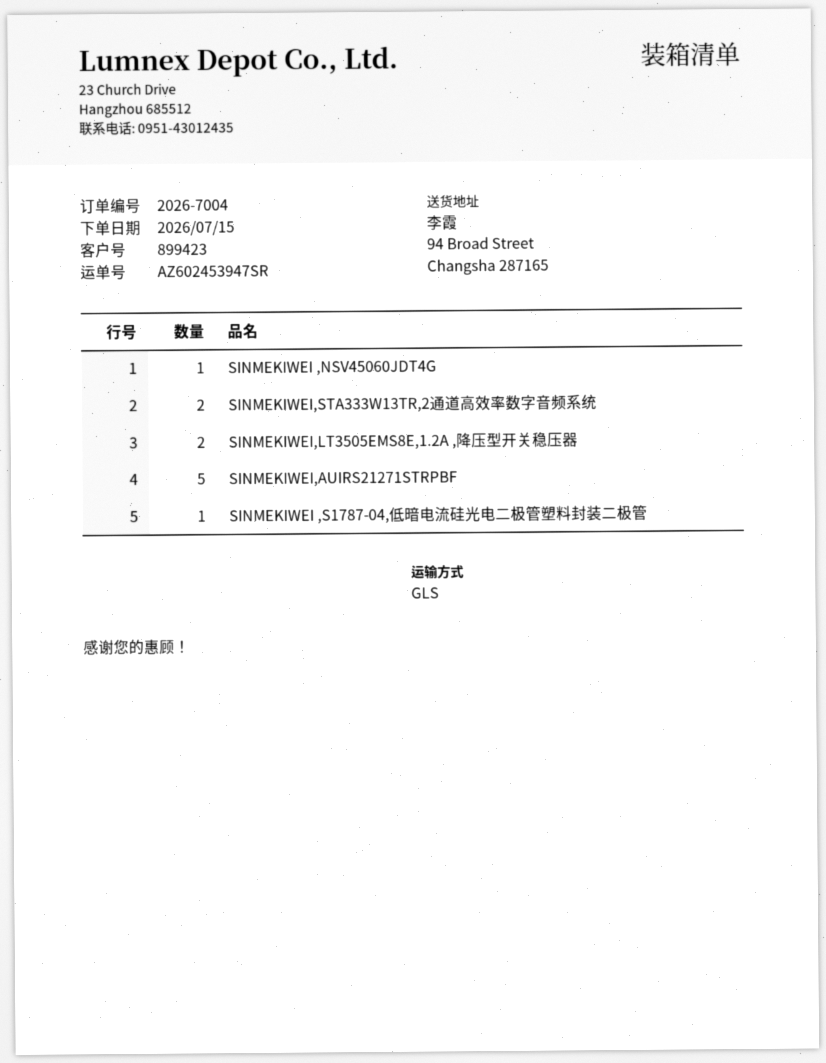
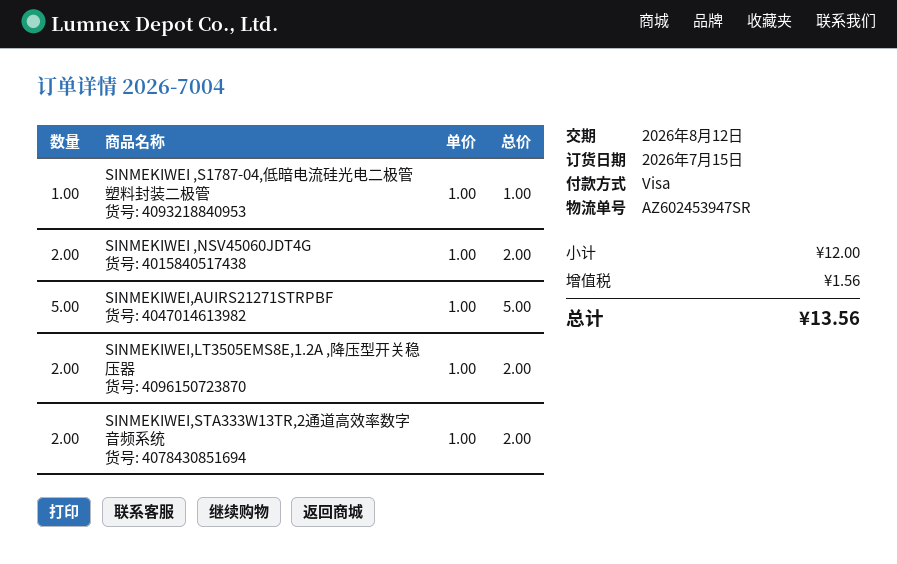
SINMEKIWEI ,NSV45060JDT4G: 1 -> 2

